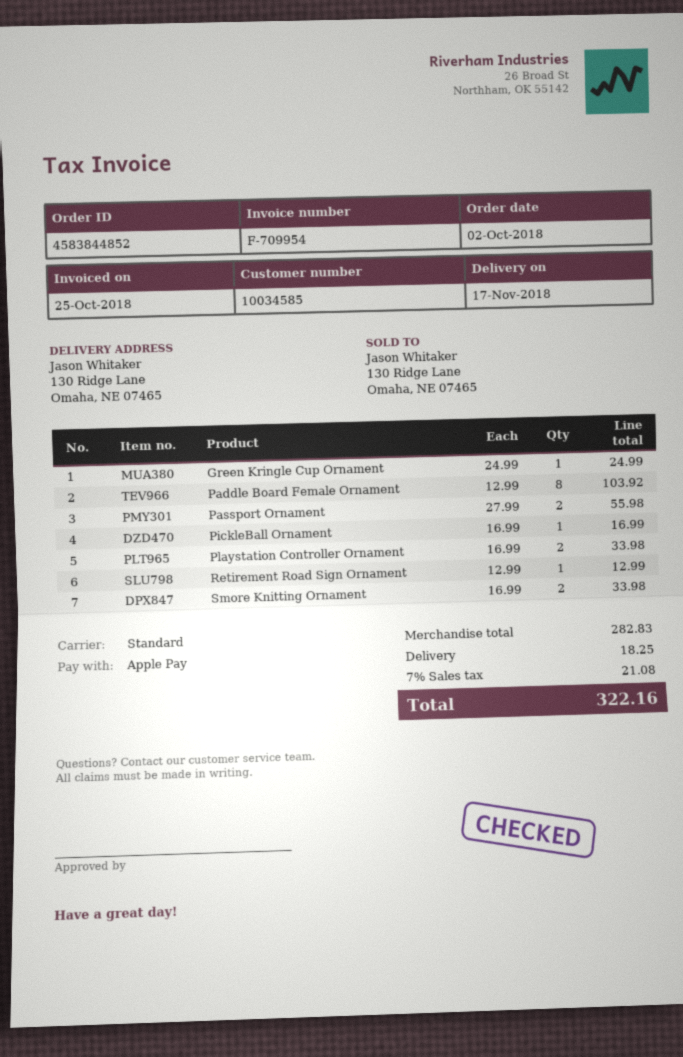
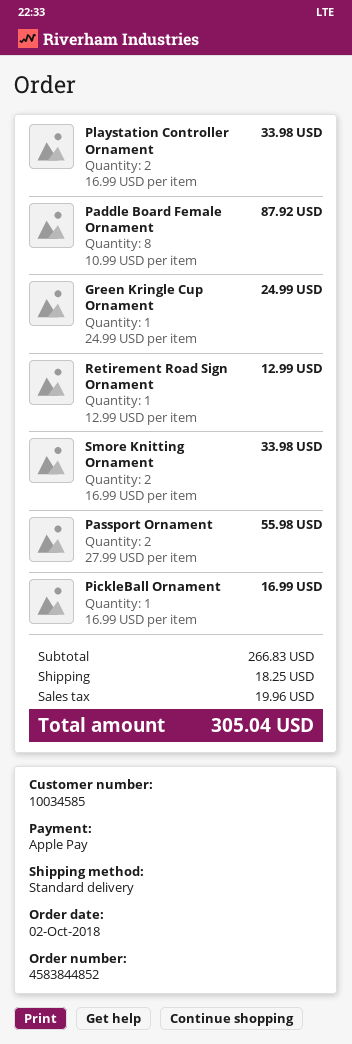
Paddle Board Female Ornament: 8 x 12.99 = 103.92 -> 8 x 10.99 = 87.92
subtotal: 282.83 -> 266.83
tax: 21.08 -> 19.96
total: 322.16 -> 305.04

